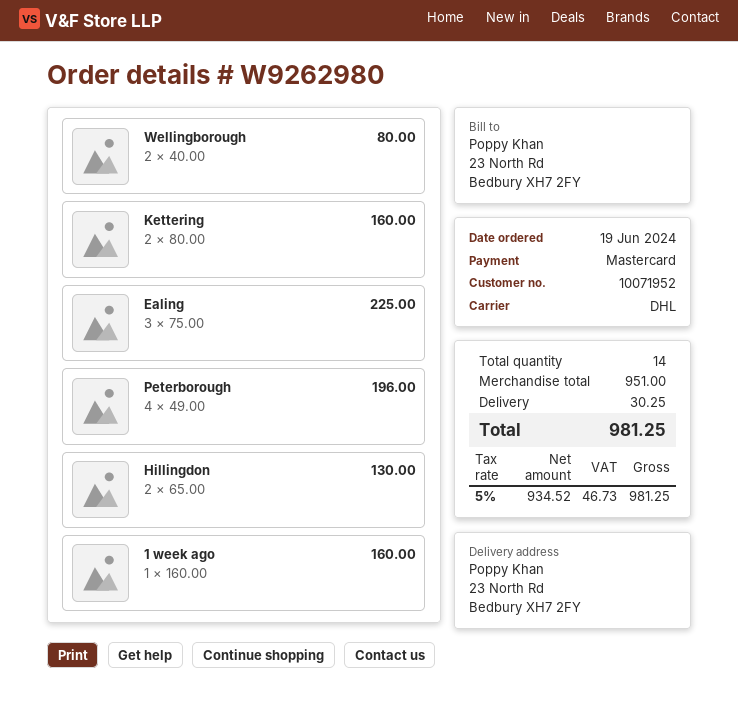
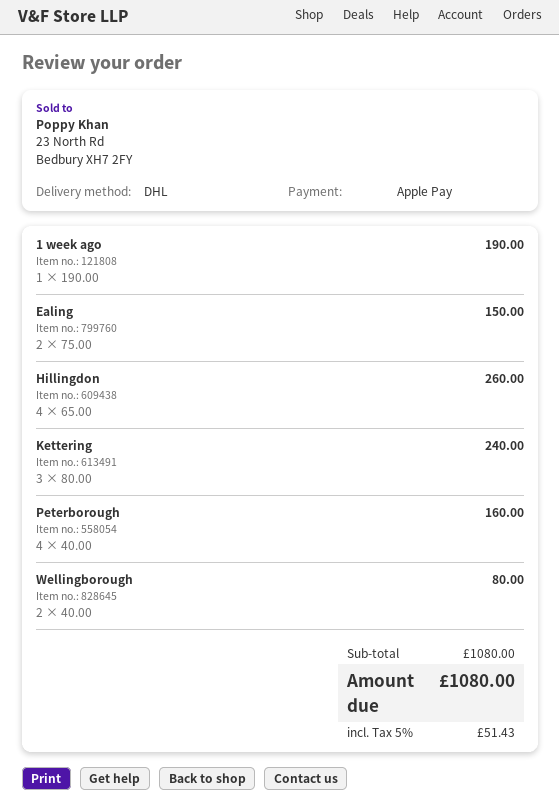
payment method: Mastercard -> Apple Pay
Kettering: 2 x 80.00 = 160.00 -> 3 x 80.00 = 240.00
Ealing: 3 x 75.00 = 225.00 -> 2 x 75.00 = 150.00
Peterborough: 4 x 49.00 = 196.00 -> 4 x 40.00 = 160.00
Hillingdon: 2 x 65.00 = 130.00 -> 4 x 65.00 = 260.00
1 week ago: 1 x 160.00 = 160.00 -> 1 x 190.00 = 190.00
subtotal: 951.00 -> 1080.00
shipping: 30.25 -> none
tax: 5% = 46.73 -> 5% = 51.43
total: 981.25 -> 1080.00

